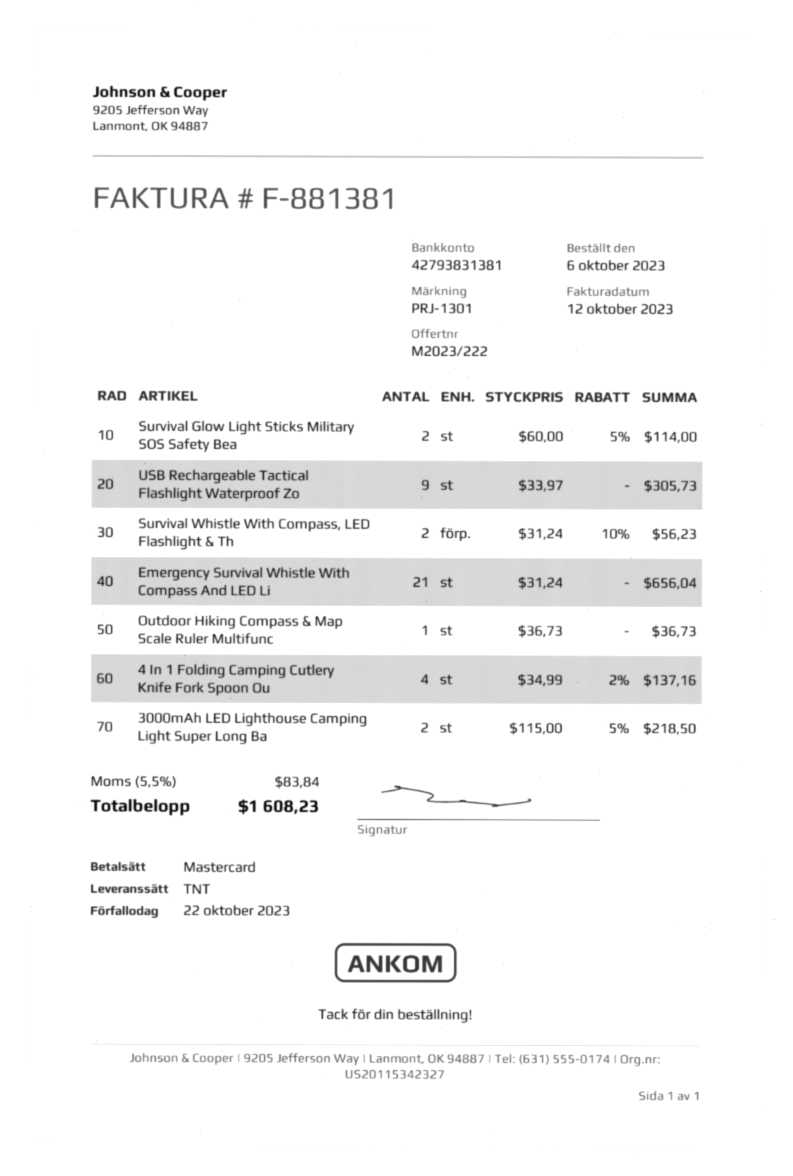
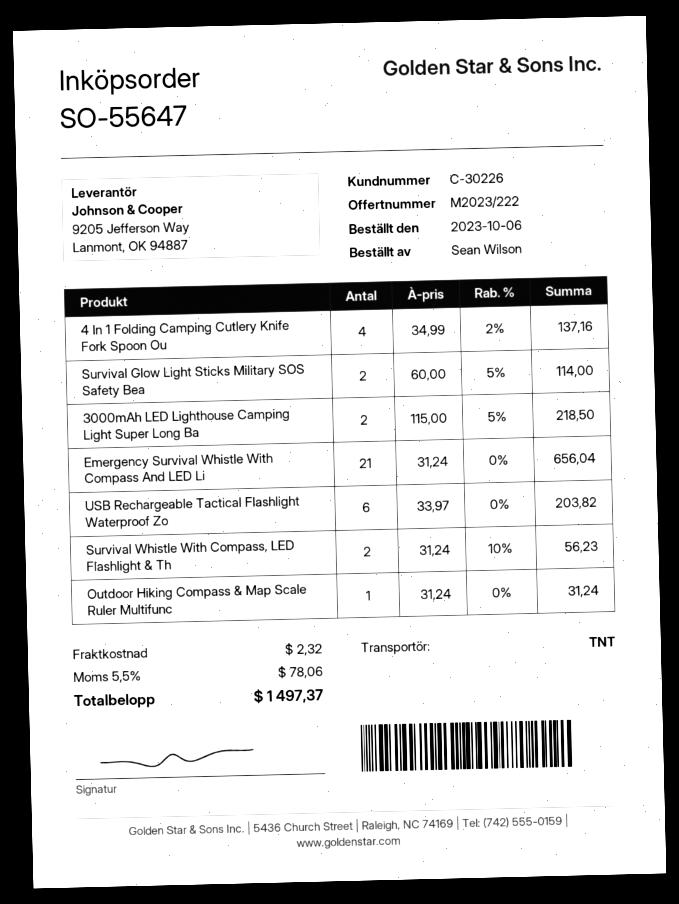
USB Rechargeable Tactical Flashlight Waterproof Zo: 9 x 33.97 = 305.73 -> 6 x 33.97 = 203.82
Outdoor Hiking Compass & Map Scale Ruler Multifunc: 1 x 36.73 = 36.73 -> 1 x 31.24 = 31.24
shipping: none -> 2.32
tax: 5.5% = 83.84 -> 5.5% = 78.06
total: 1608.23 -> 1497.37

